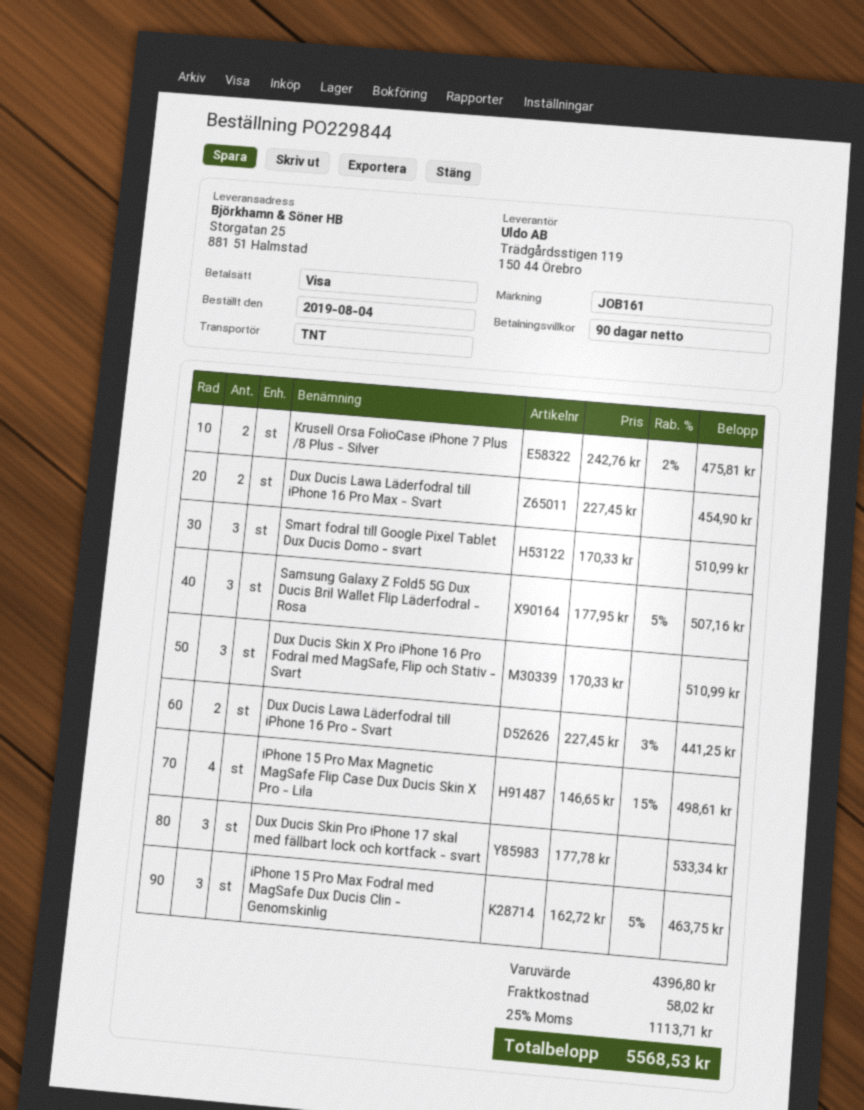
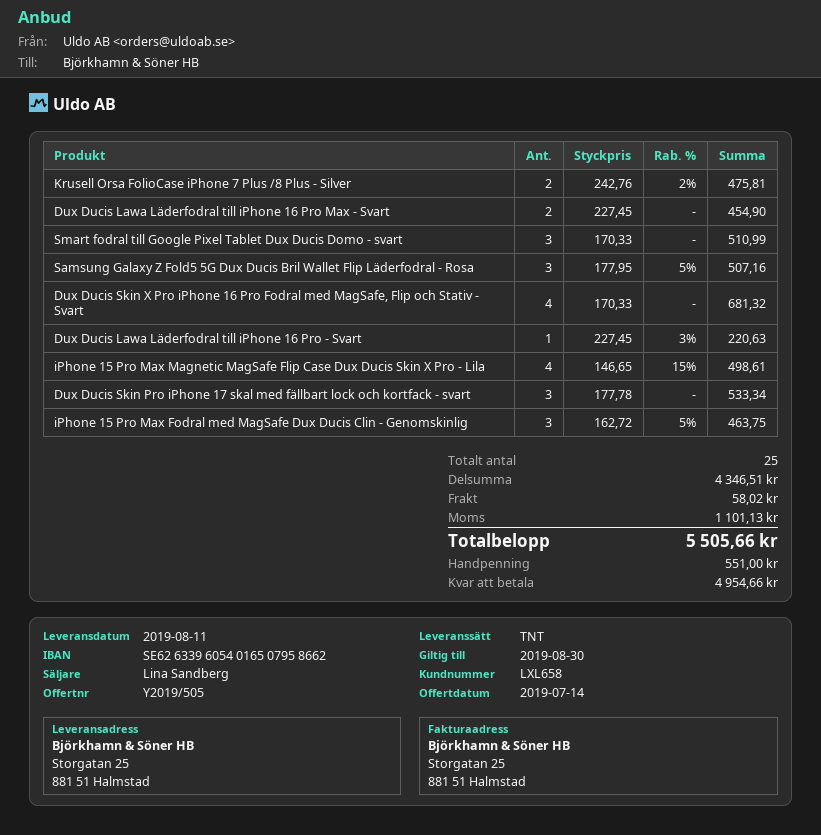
Dux Ducis Skin X Pro iPhone 16 Pro Fodral med MagSafe, Flip och Stativ - Svart: 3 x 170.33 = 510.99 -> 4 x 170.33 = 681.32
Dux Ducis Lawa Läderfodral till iPhone 16 Pro - Svart: 2 x 227.45 - 3% = 441.25 -> 1 x 227.45 - 3% = 220.63
subtotal: 4396.80 -> 4346.51
tax: 1113.71 -> 1101.13
total: 5568.53 -> 5505.66

